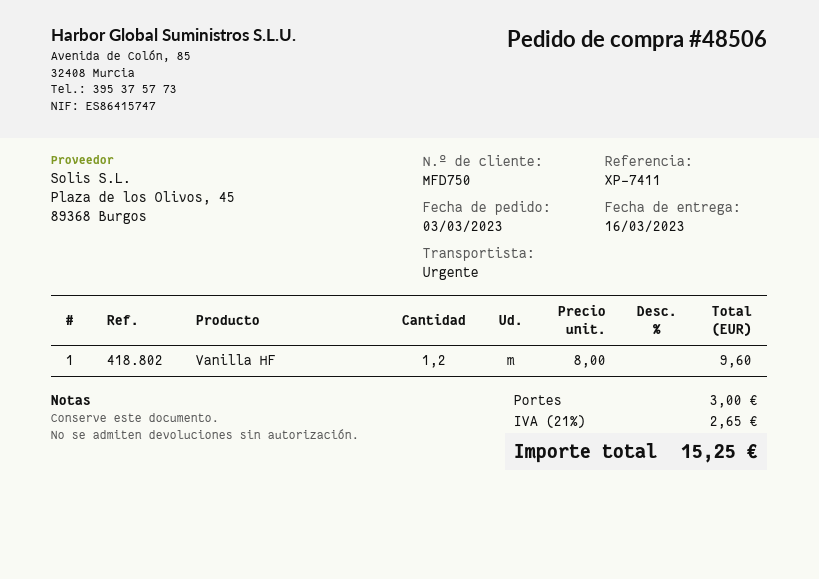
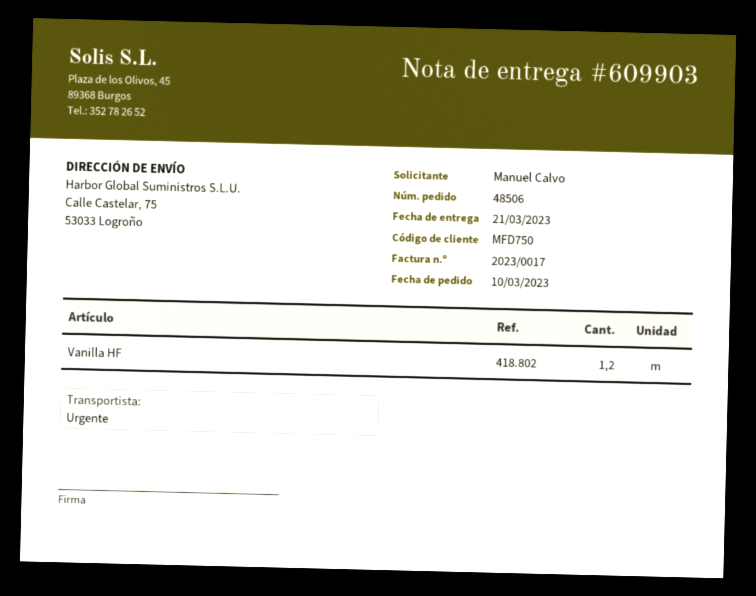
order date: 2023-03-03 -> 2023-03-10
delivery date: 2023-03-16 -> 2023-03-21

